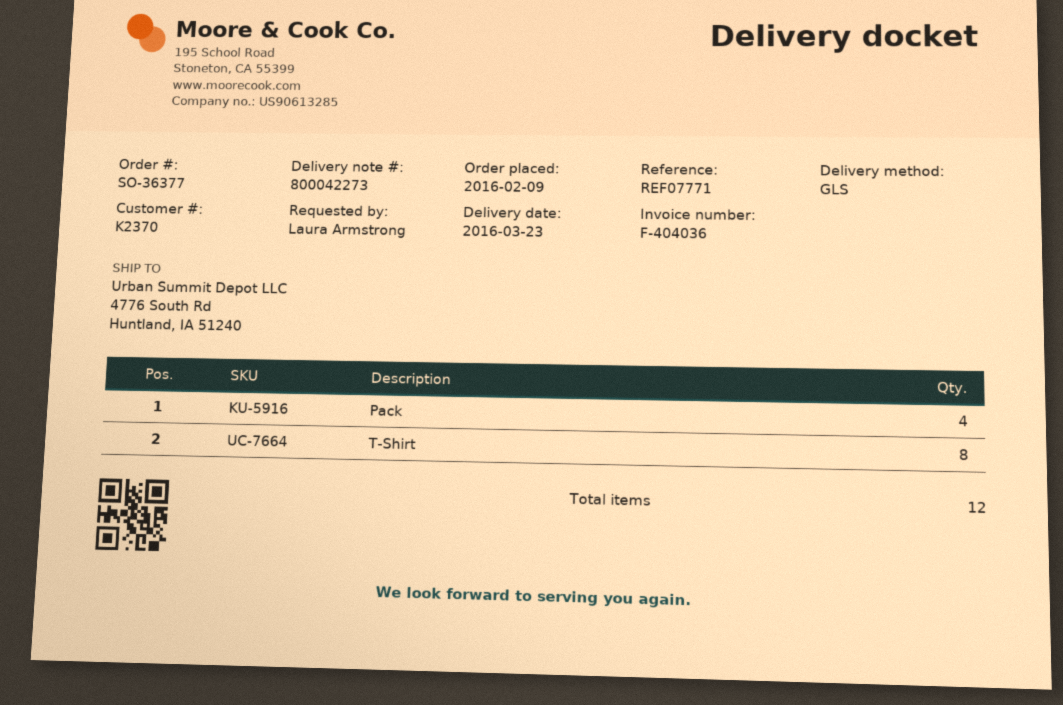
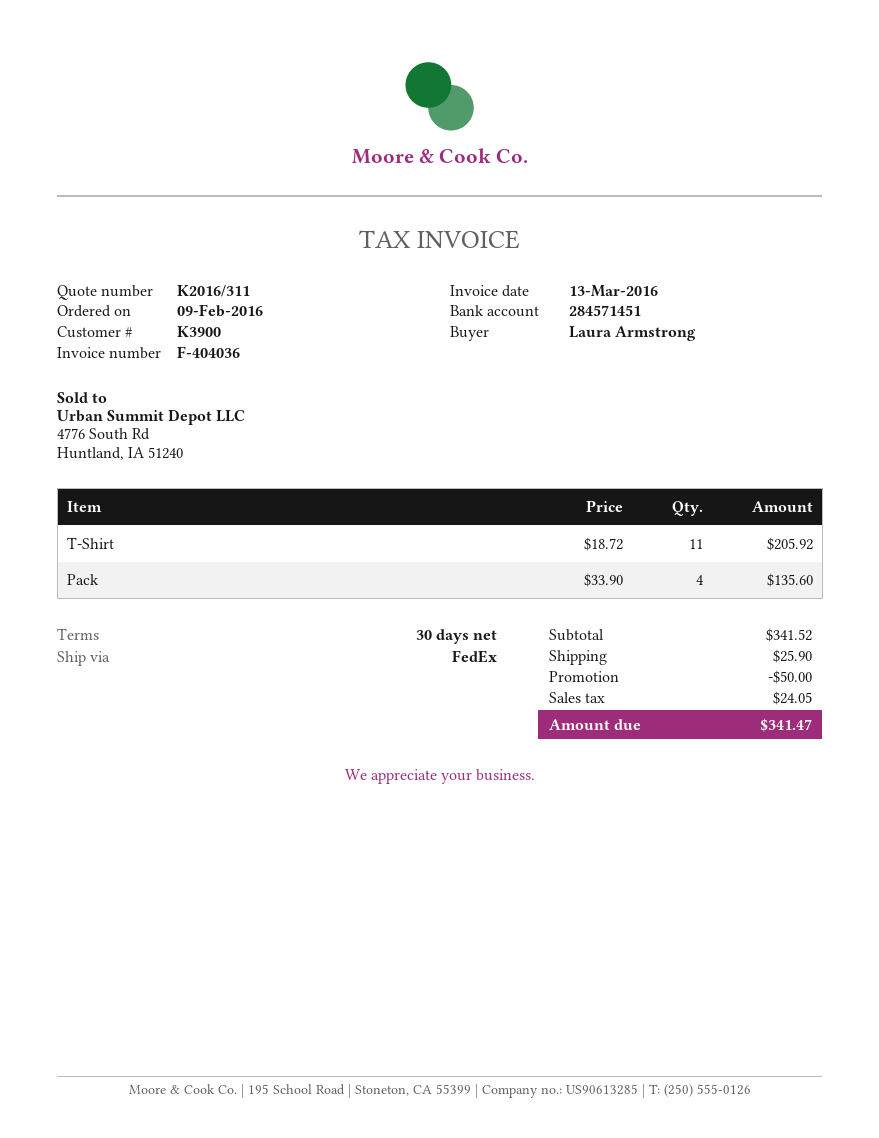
customer number: K2370 -> K3900
shipping method: GLS -> FedEx
T-Shirt: 8 -> 11

